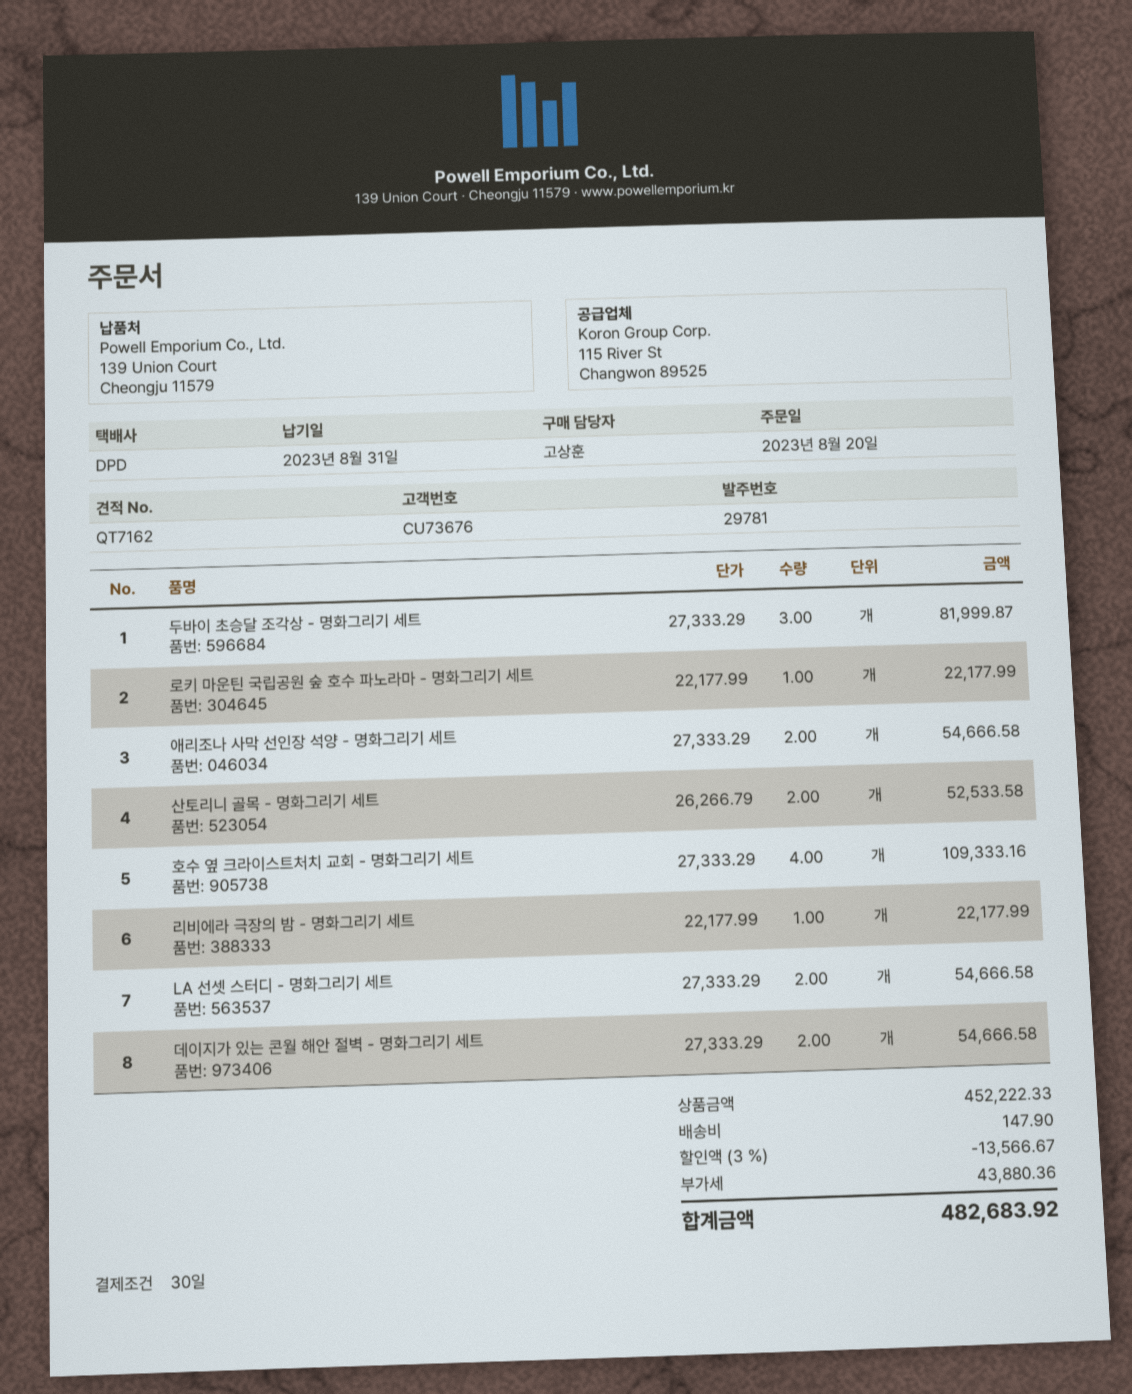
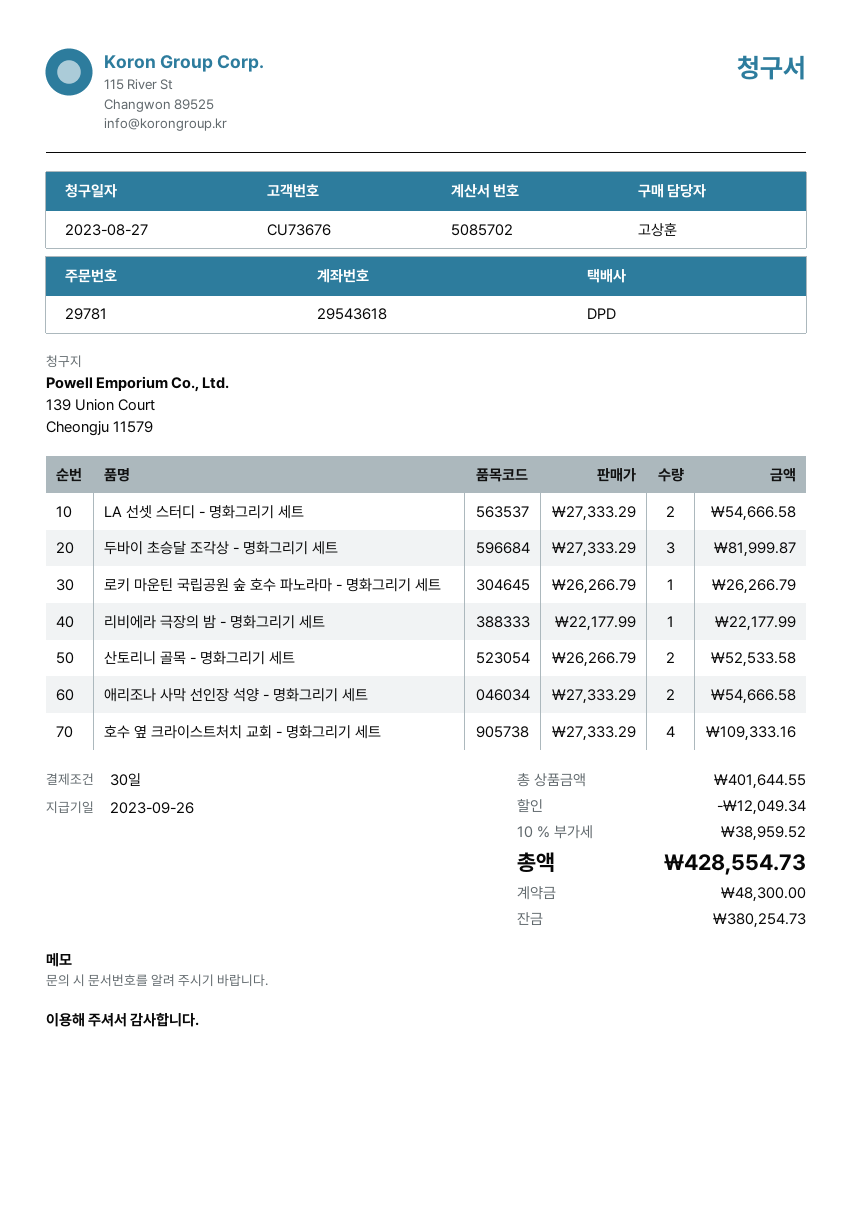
로키 마운틴 국립공원 숲 호수 파노라마 - 명화그리기 세트: 1 x 22177.99 = 22177.99 -> 1 x 26266.79 = 26266.79
데이지가 있는 콘월 해안 절벽 - 명화그리기 세트: 2 x 27333.29 = 54666.58 -> none
subtotal: 452222.33 -> 401644.55
discount: 13566.67 -> 12049.34
shipping: 147.90 -> none
tax: 43880.36 -> 38959.52
total: 482683.92 -> 428554.73

